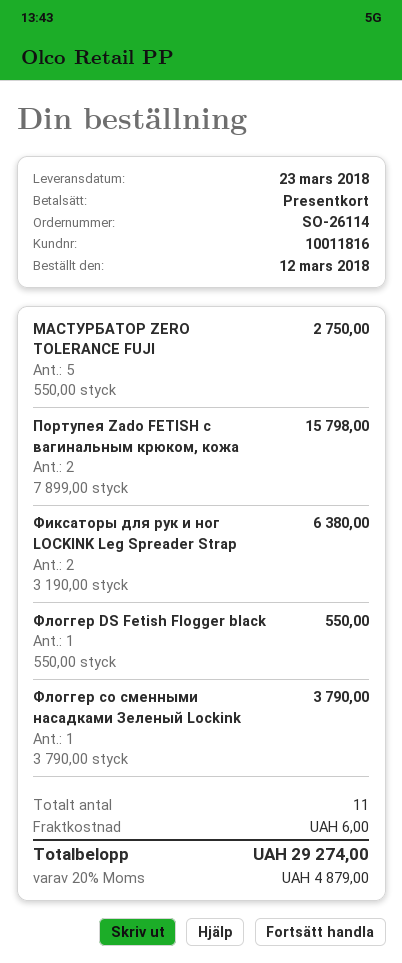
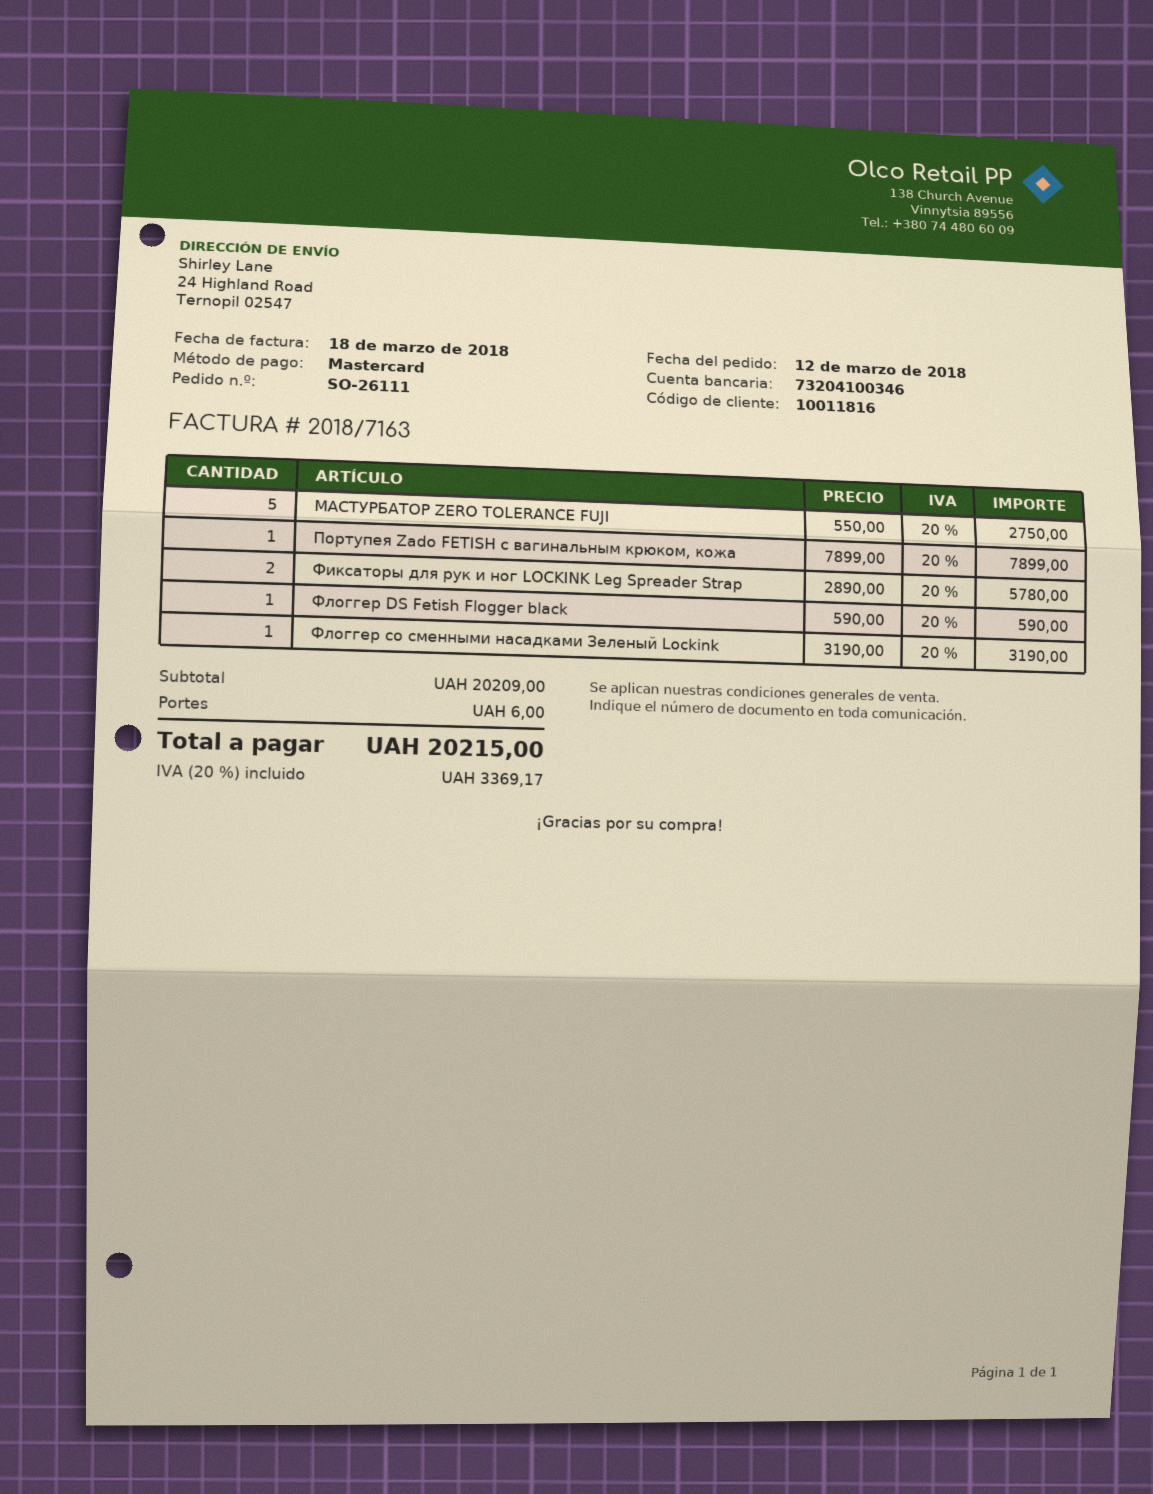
order number: SO-26114 -> SO-26111
payment method: gift card -> Mastercard
Портупея Zado FETISH с вагинальным крюком, кожа: 2 x 7899.00 = 15798.00 -> 1 x 7899.00 = 7899.00
Фиксаторы для рук и ног LOCKINK Leg Spreader Strap: 2 x 3190.00 = 6380.00 -> 2 x 2890.00 = 5780.00
Флоггер DS Fetish Flogger black: 1 x 550.00 = 550.00 -> 1 x 590.00 = 590.00
Флоггер со сменными насадками Зеленый Lockink: 1 x 3790.00 = 3790.00 -> 1 x 3190.00 = 3190.00
tax: 20% = 4879.00 -> 20% = 3369.17
total: 29274.00 -> 20215.00

